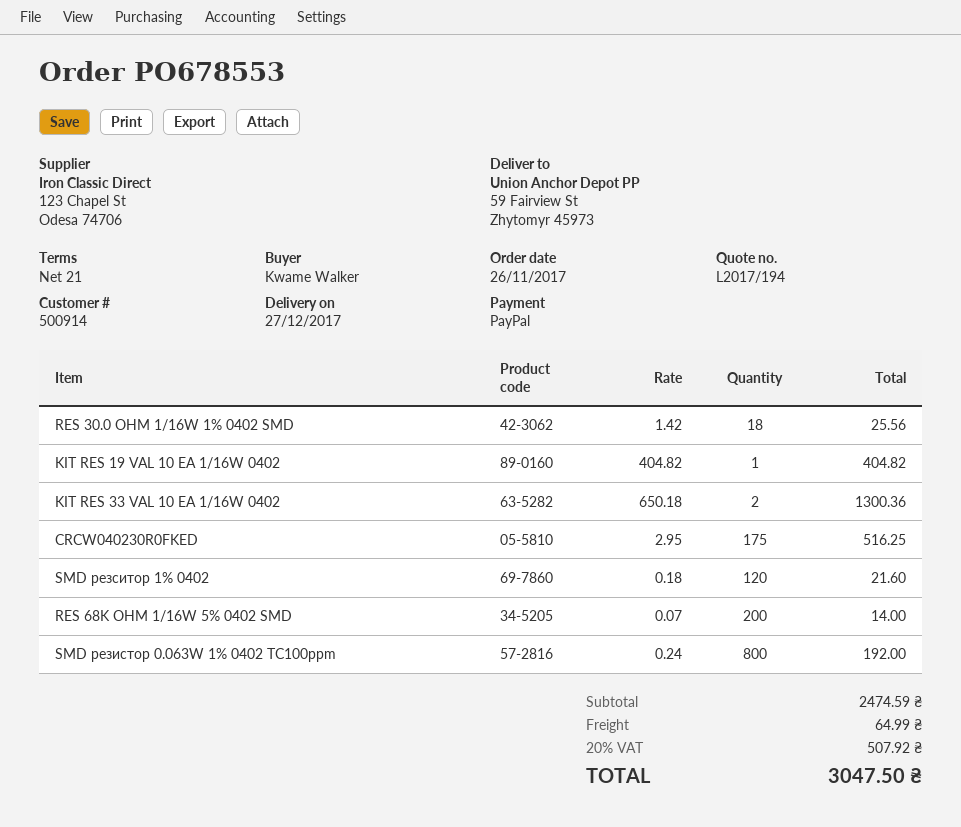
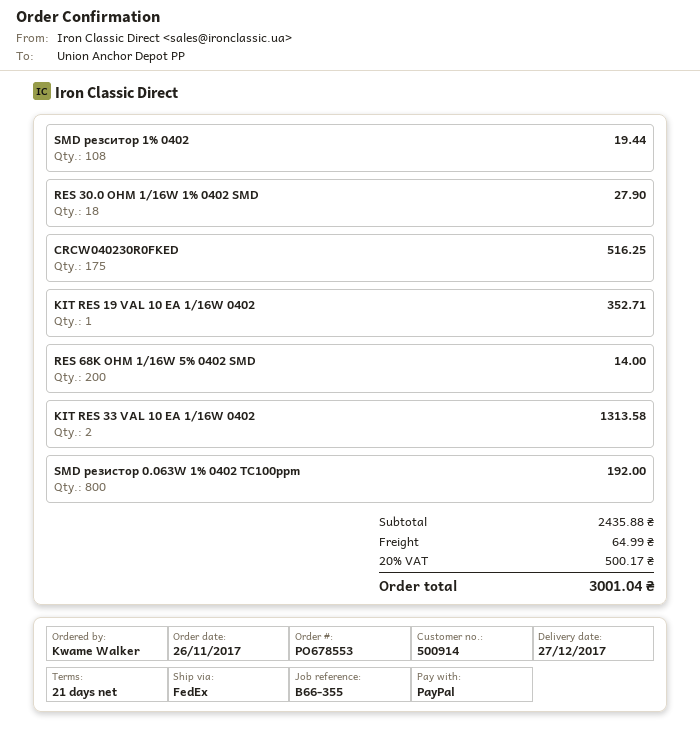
RES 30.0 OHM 1/16W 1% 0402 SMD: 18 for 25.56 -> 18 for 27.90
KIT RES 19 VAL 10 EA 1/16W 0402: 1 for 404.82 -> 1 for 352.71
KIT RES 33 VAL 10 EA 1/16W 0402: 2 for 1300.36 -> 2 for 1313.58
SMD резситор 1% 0402: 120 for 21.60 -> 108 for 19.44
subtotal: 2474.59 -> 2435.88
tax: 20% = 507.92 -> 20% = 500.17
total: 3047.50 -> 3001.04

